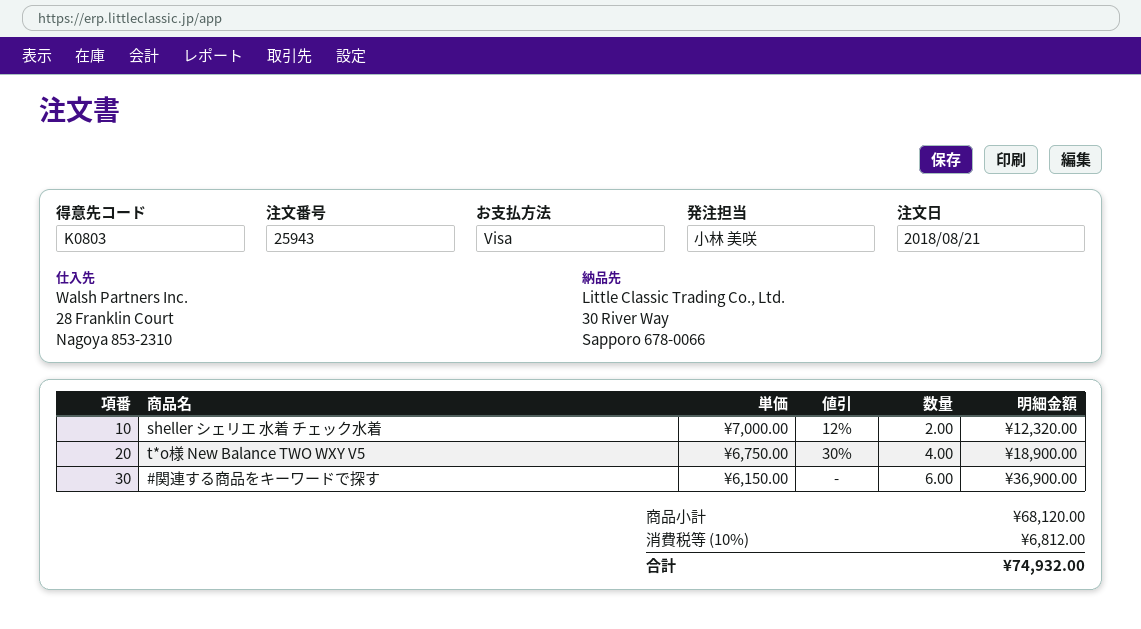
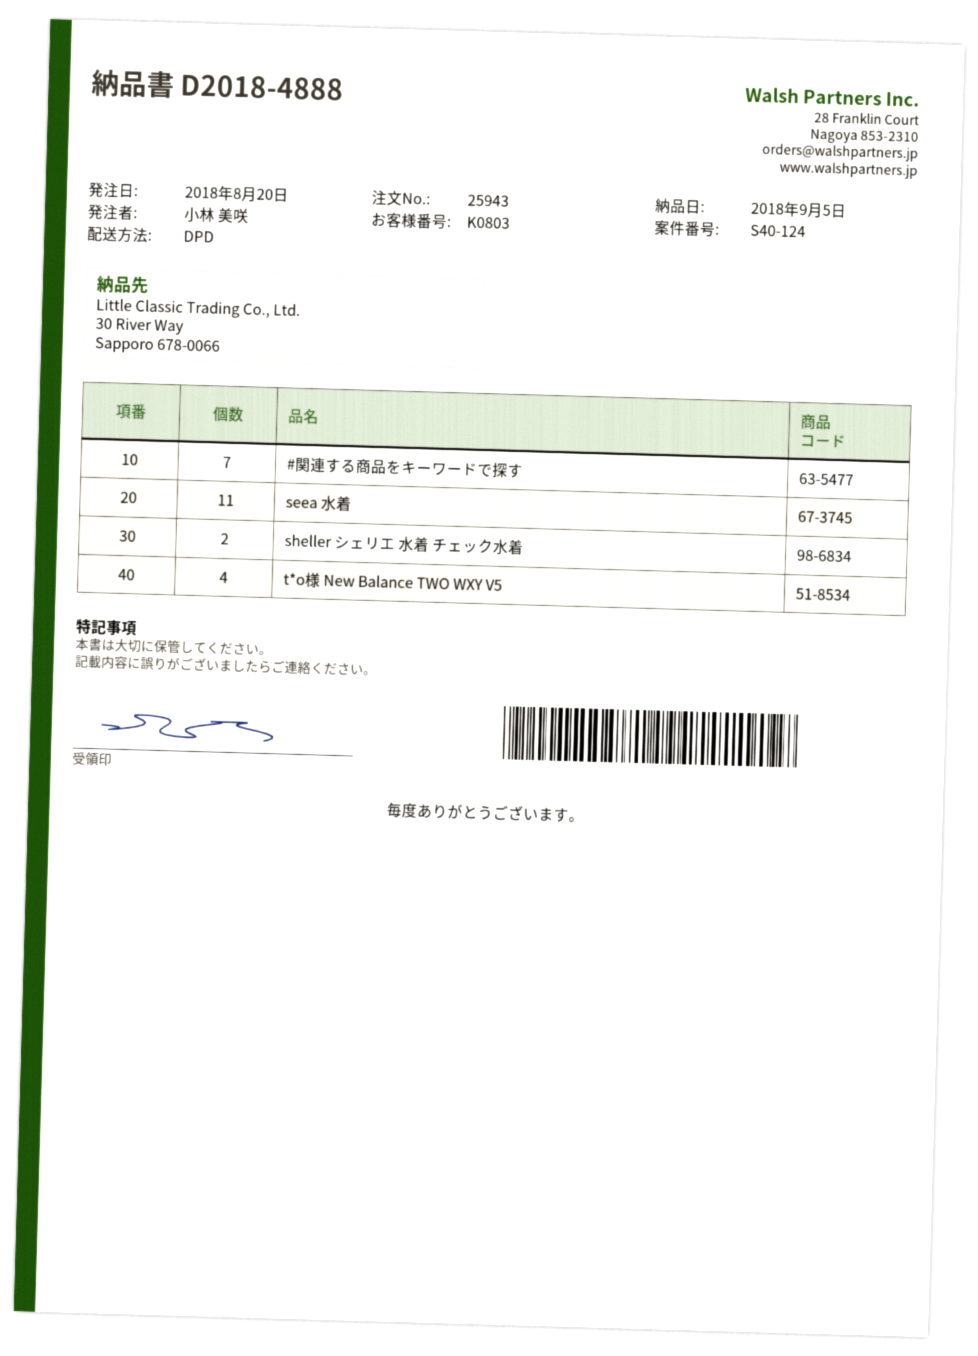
order date: 2018-08-21 -> 2018-08-20
#関連する商品をキーワードで探す: 6 -> 7
seea 水着: none -> 11

